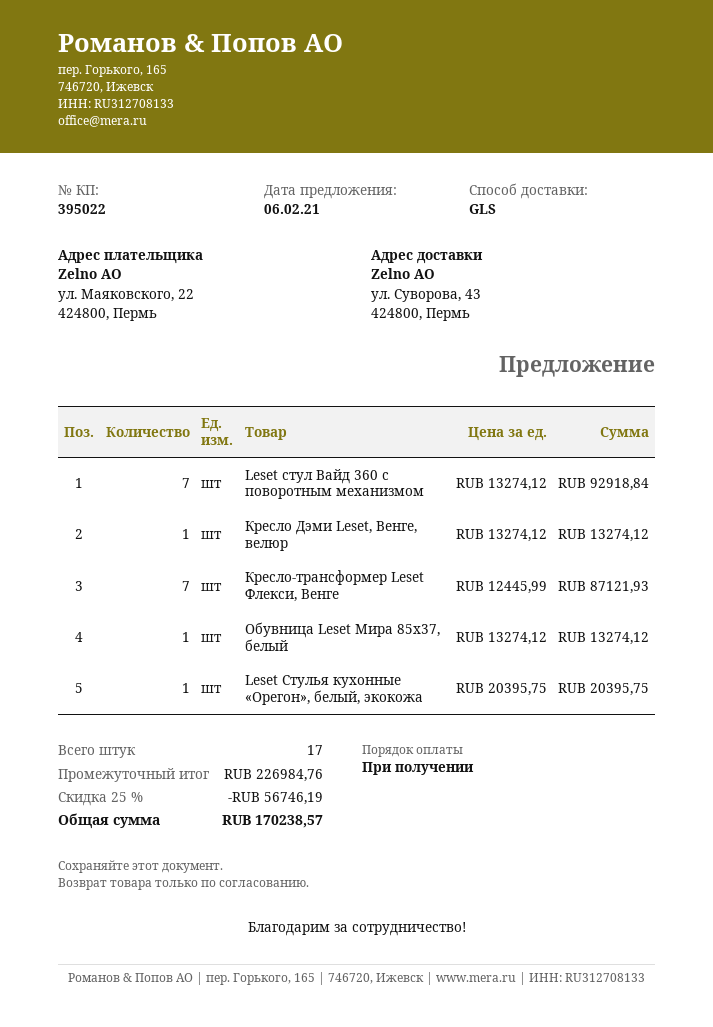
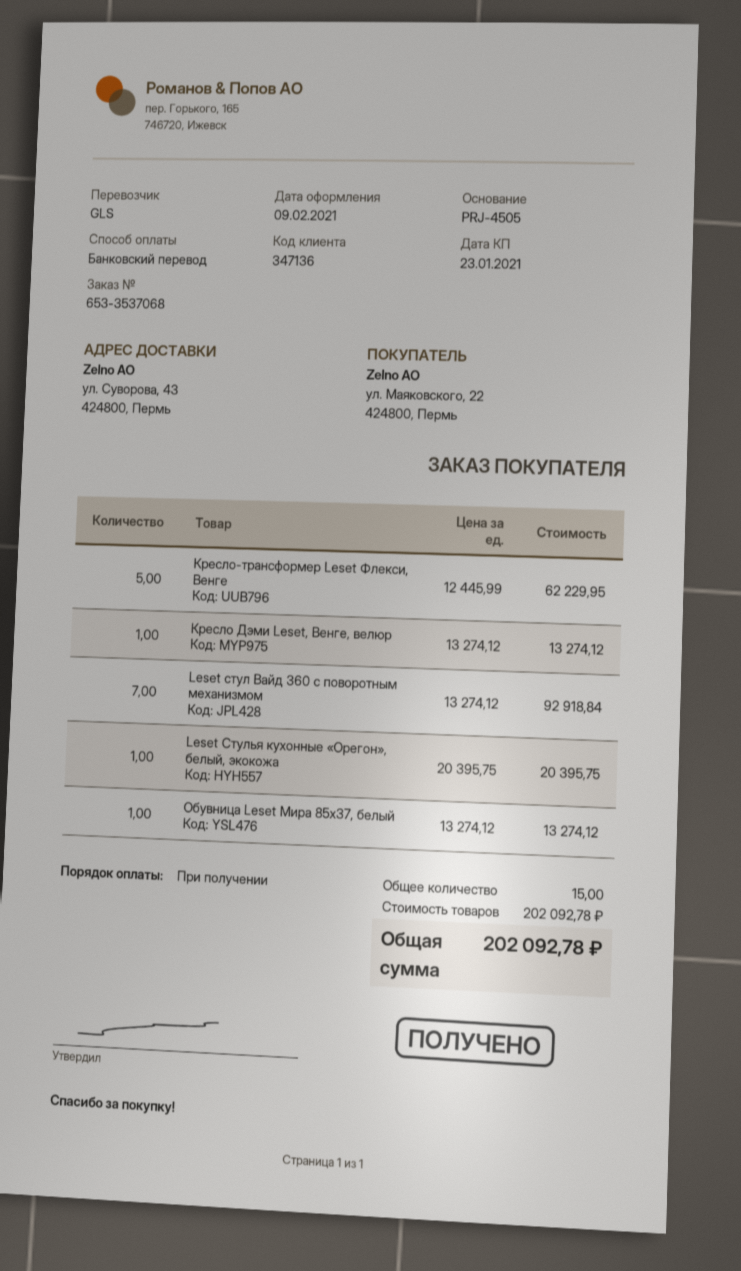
quote date: 2021-02-06 -> 2021-01-23
Кресло-трансформер Leset Флекси, Венге: 7 x 12445.99 = 87121.93 -> 5 x 12445.99 = 62229.95
total quantity: 17 -> 15
subtotal: 226984.76 -> 202092.78
discount: 25% = 56746.19 -> none
total: 170238.57 -> 202092.78

